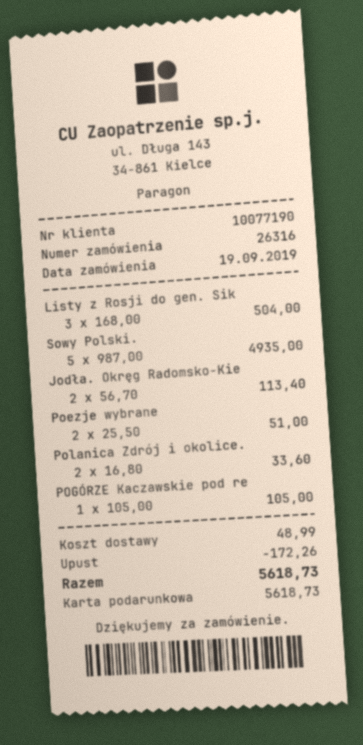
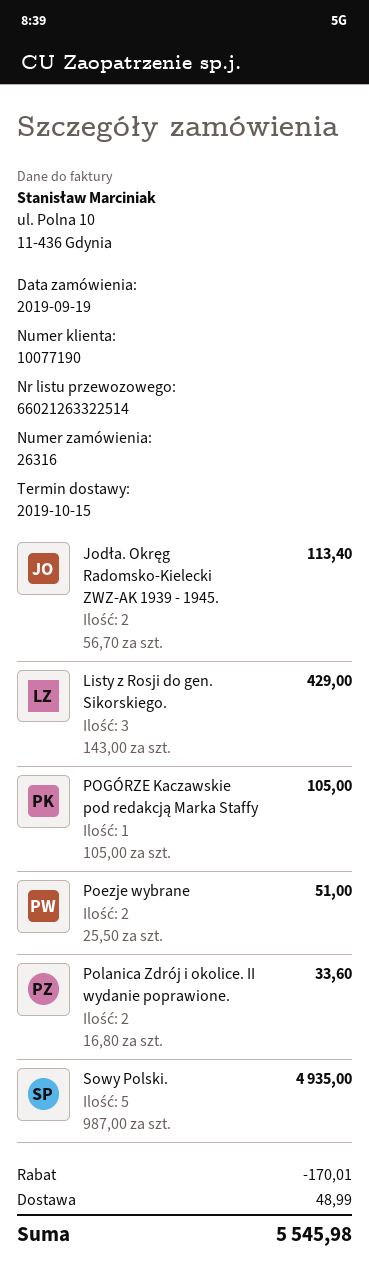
Listy z Rosji do gen. Sik: 3 x 168.00 = 504.00 -> 3 x 143.00 = 429.00
discount: 172.26 -> 170.01
total: 5618.73 -> 5545.98

